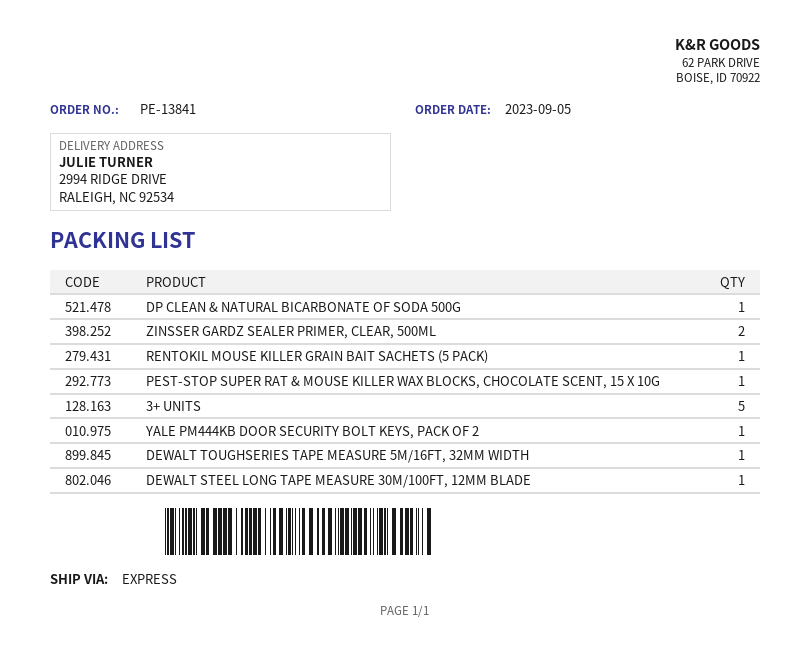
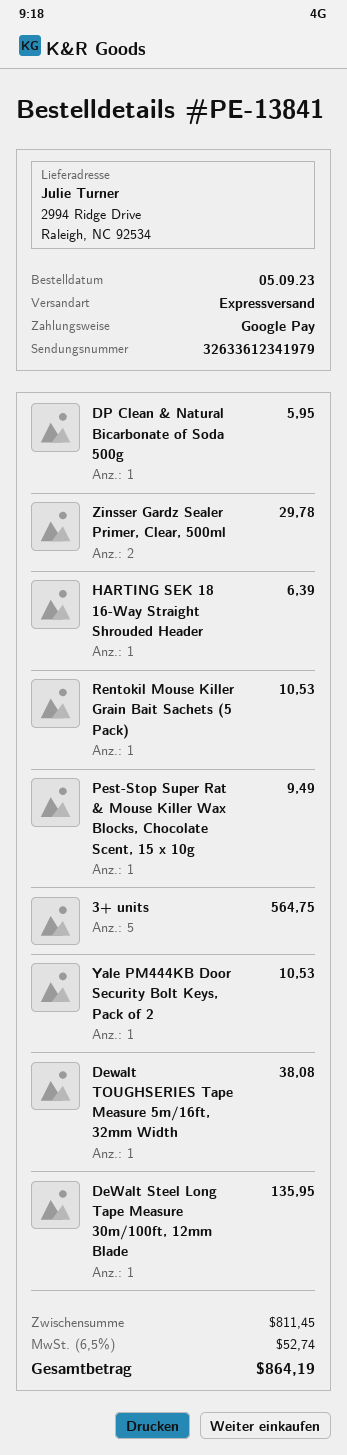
HARTING SEK 18 16-Way Straight Shrouded Header: none -> 1

